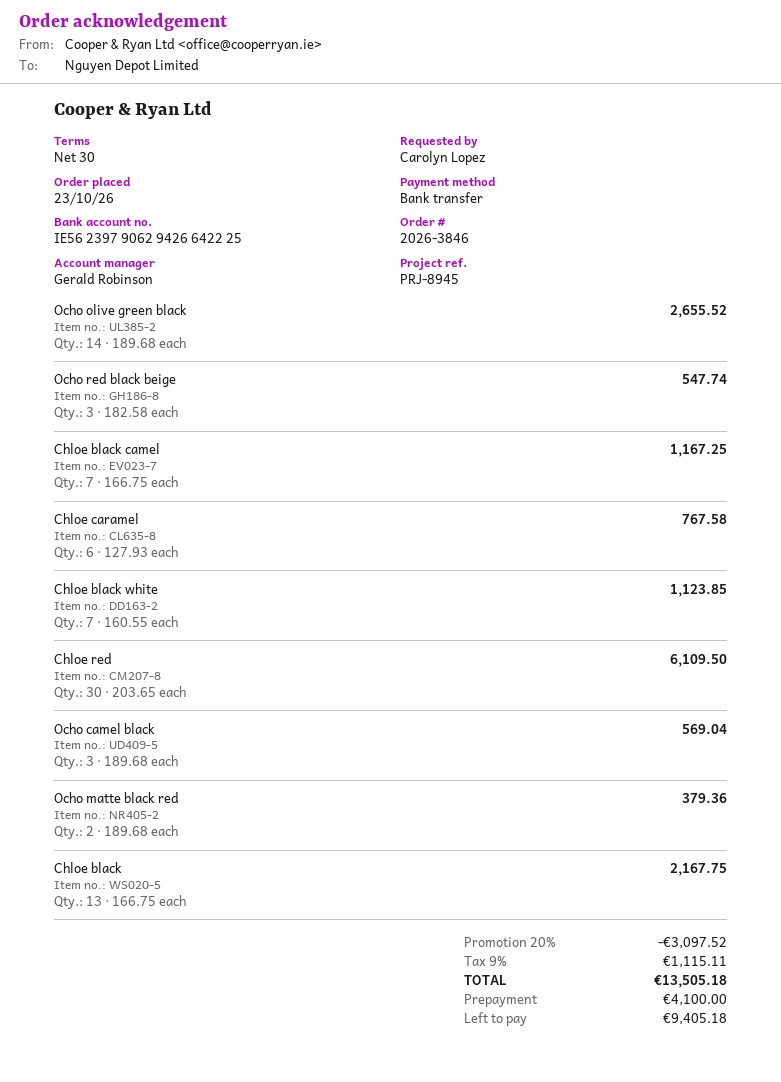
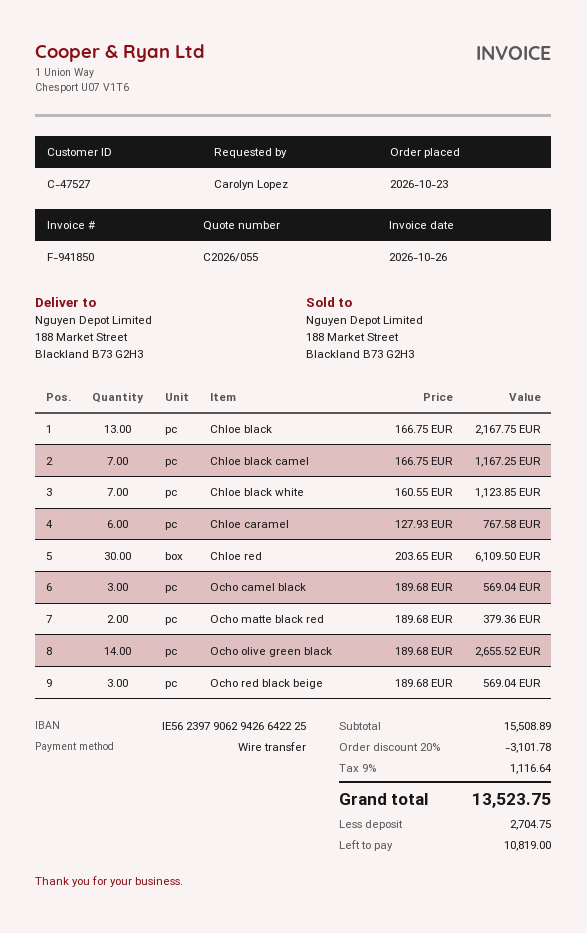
Ocho red black beige: 3 x 182.58 = 547.74 -> 3 x 189.68 = 569.04
discount: 20% = 3097.52 -> 20% = 3101.78
tax: 9% = 1115.11 -> 9% = 1116.64
total: 13505.18 -> 13523.75
deposit: 4100.00 -> 2704.75
balance: 9405.18 -> 10819.00

